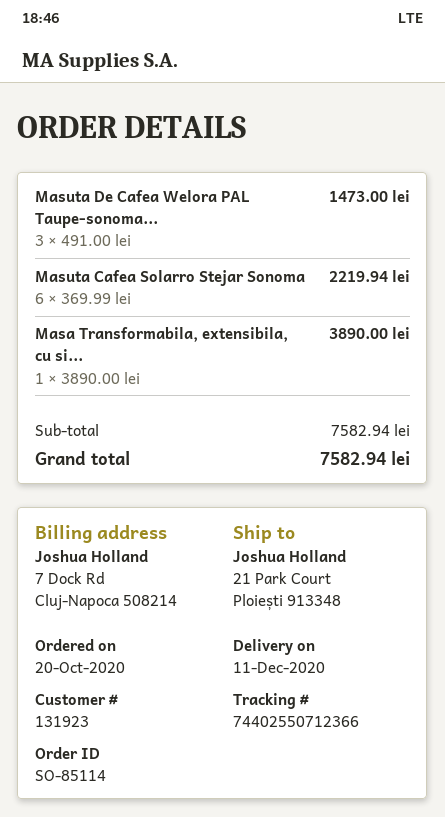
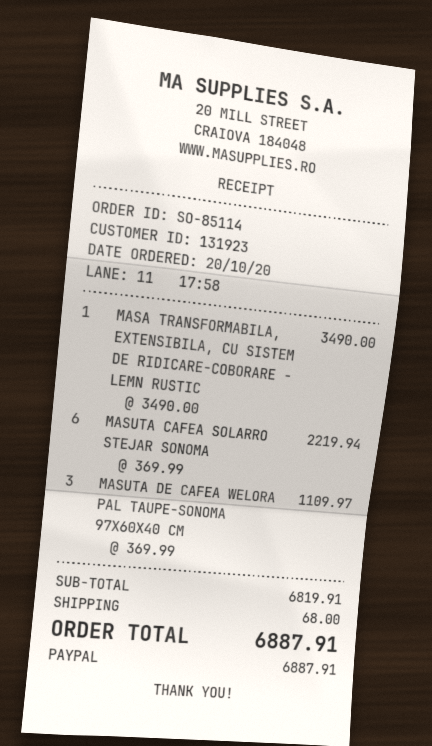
Masuta De Cafea Welora PAL Taupe-sonoma...: 3 x 491.00 = 1473.00 -> 3 x 369.99 = 1109.97
Masa Transformabila, extensibila, cu si...: 1 x 3890.00 = 3890.00 -> 1 x 3490.00 = 3490.00
subtotal: 7582.94 -> 6819.91
shipping: none -> 68.00
total: 7582.94 -> 6887.91

